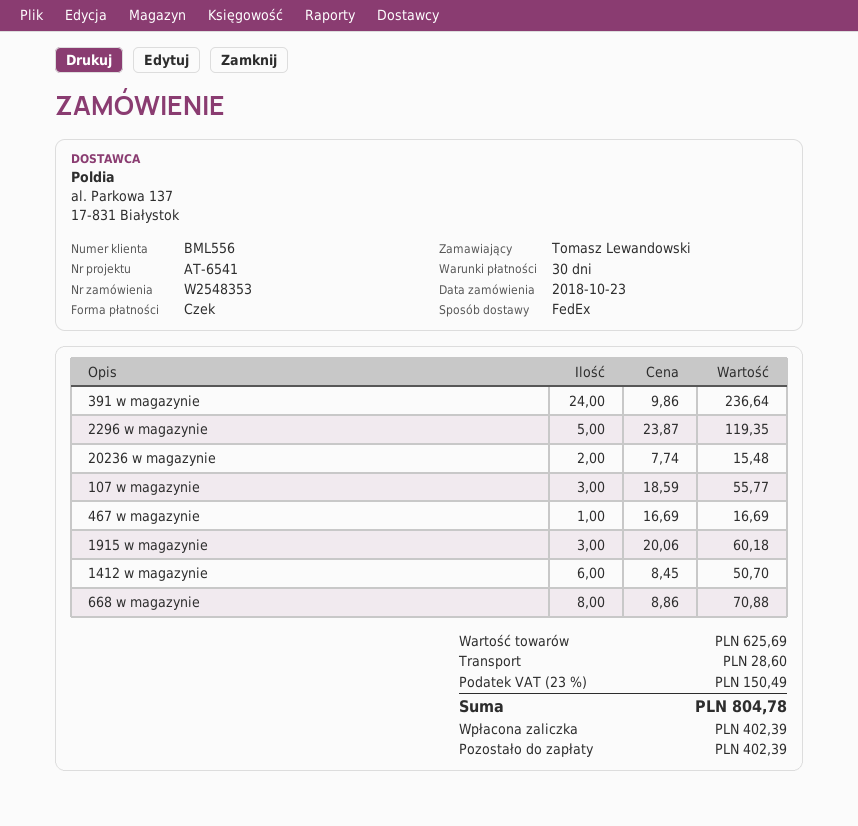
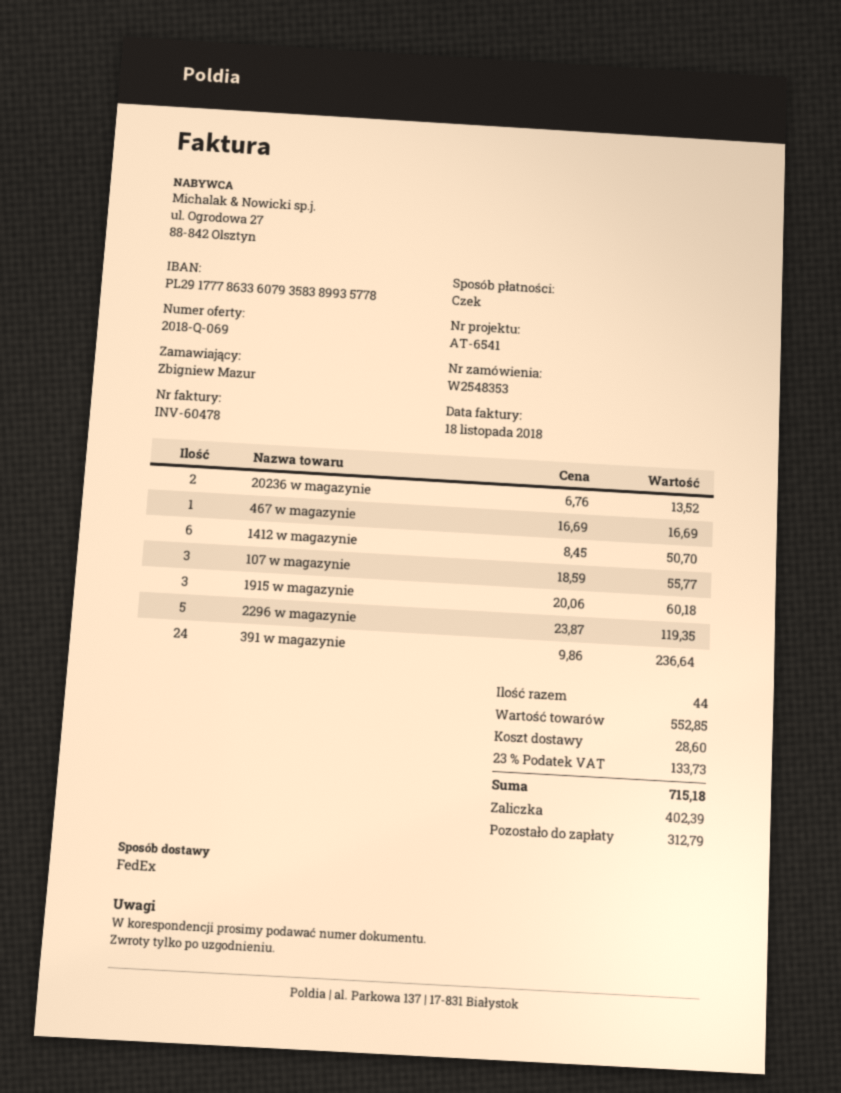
ordered by: Tomasz Lewandowski -> Zbigniew Mazur
20236 w magazynie: 2 x 7.74 = 15.48 -> 2 x 6.76 = 13.52
668 w magazynie: 8 x 8.86 = 70.88 -> none
subtotal: 625.69 -> 552.85
tax: 23% = 150.49 -> 23% = 133.73
total: 804.78 -> 715.18
balance: 402.39 -> 312.79

